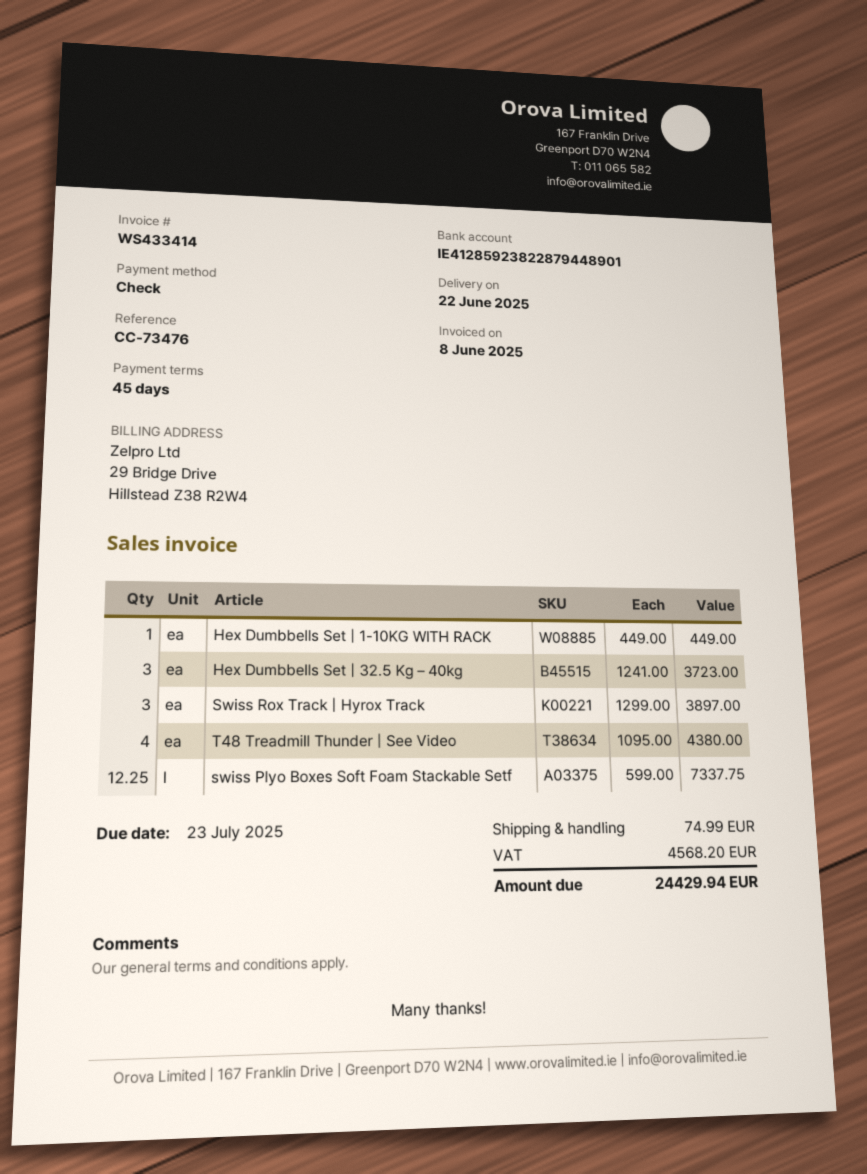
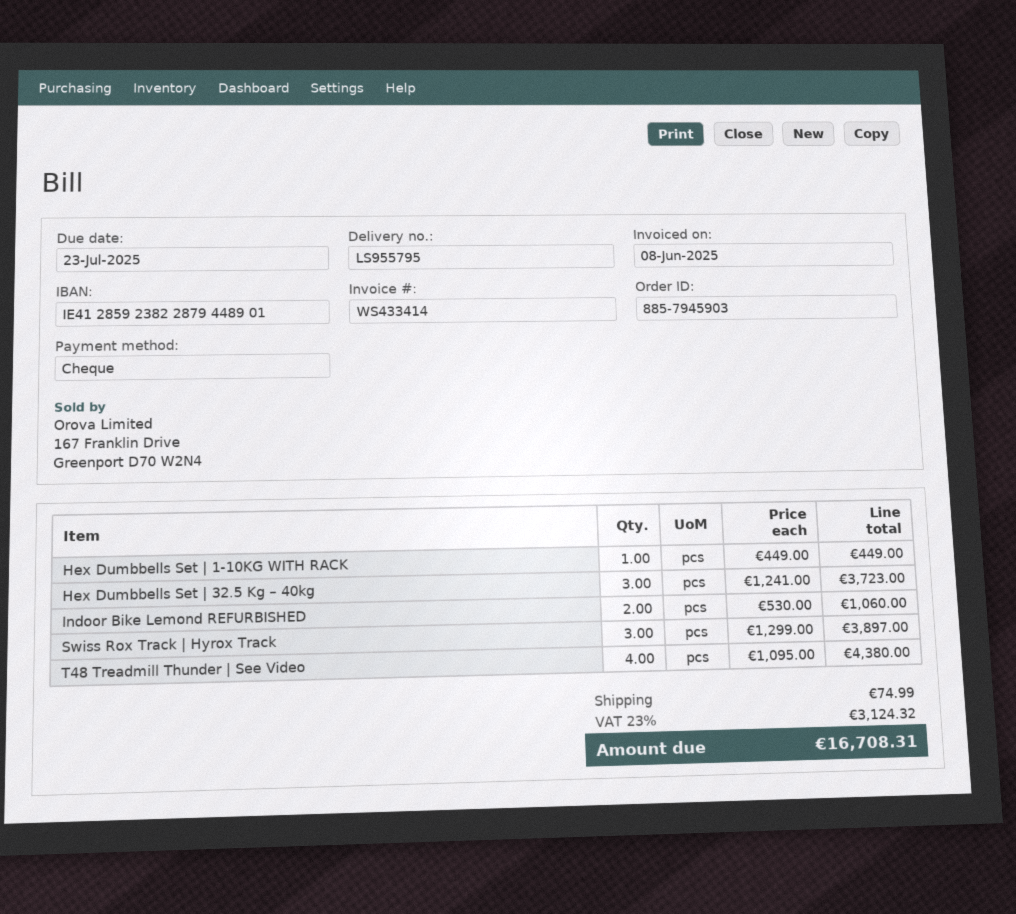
swiss Plyo Boxes Soft Foam Stackable Setf: 12.25 x 599.00 = 7337.75 -> none
Indoor Bike Lemond REFURBISHED: none -> 2 x 530.00 = 1060.00
tax: 4568.20 -> 3124.32
total: 24429.94 -> 16708.31

